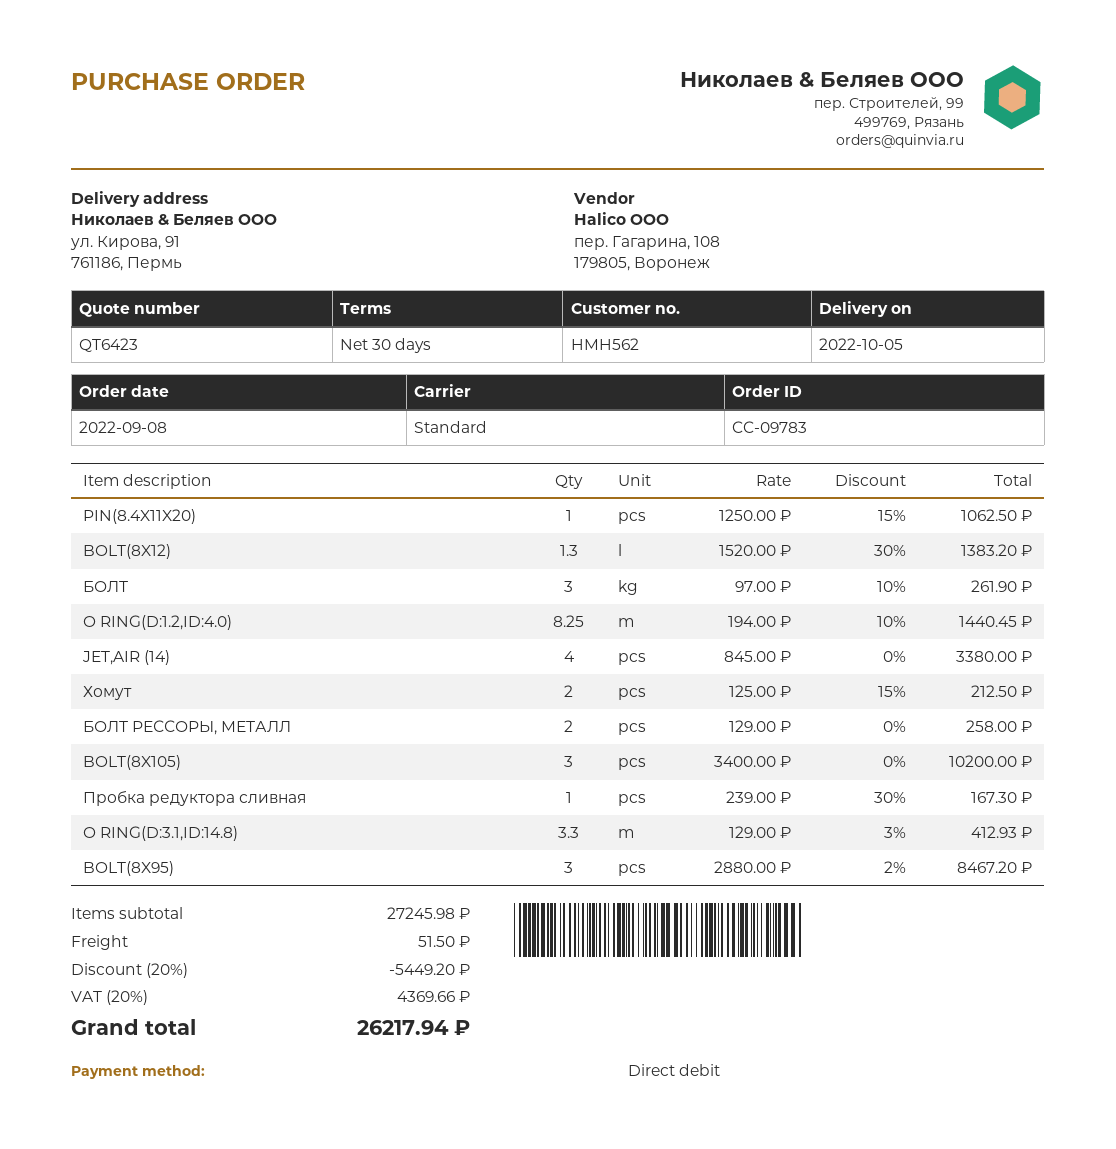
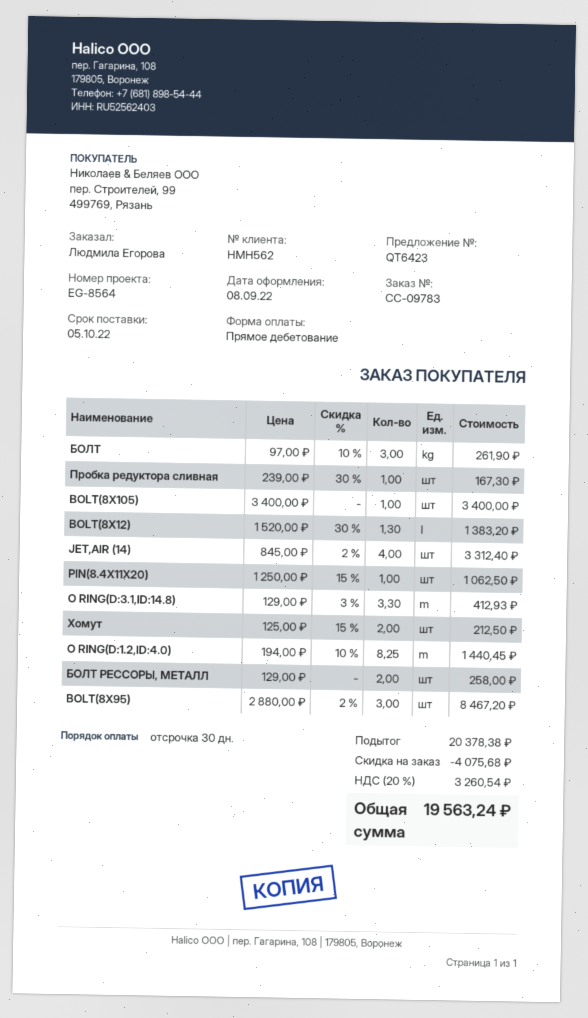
JET,AIR (14): 4 x 845.00 = 3380.00 -> 4 x 845.00 - 2% = 3312.40
BOLT(8X105): 3 x 3400.00 = 10200.00 -> 1 x 3400.00 = 3400.00
subtotal: 27245.98 -> 20378.38
discount: 5449.20 -> 4075.68
shipping: 51.50 -> none
tax: 20% = 4369.66 -> 20% = 3260.54
total: 26217.94 -> 19563.24

